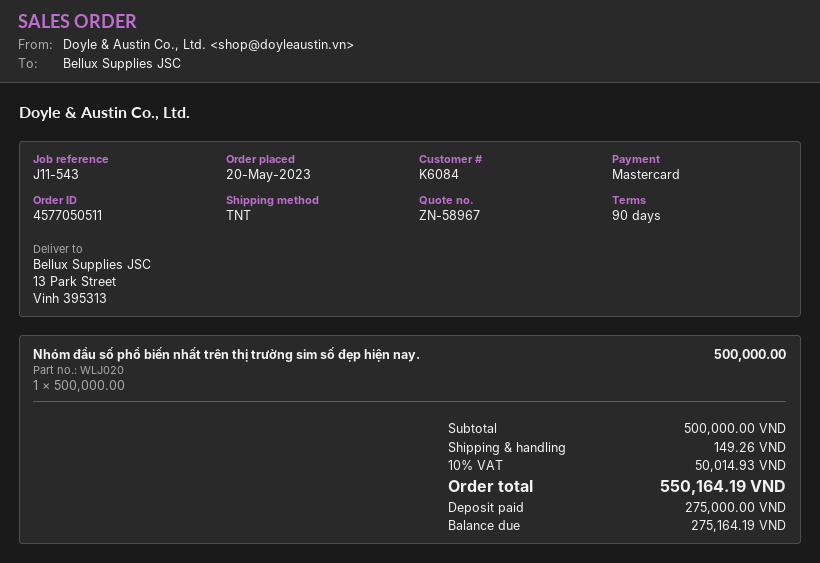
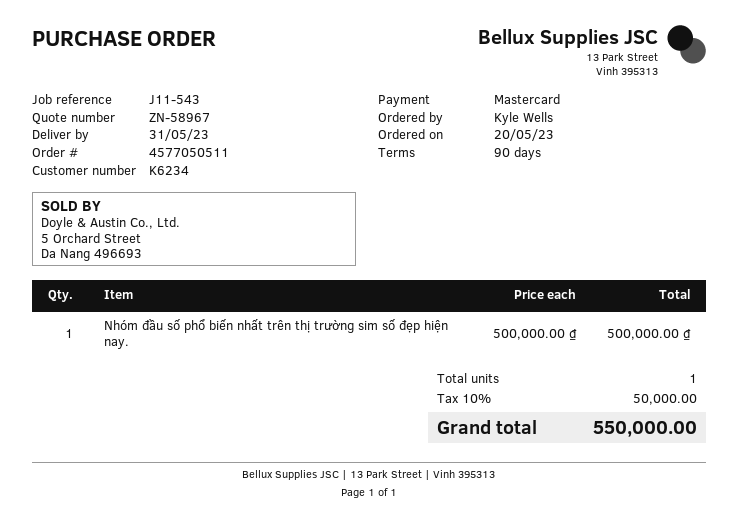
customer number: K6084 -> K6234
shipping: 149.26 -> none
tax: 10% = 50014.93 -> 10% = 50000.00
total: 550164.19 -> 550000.00

